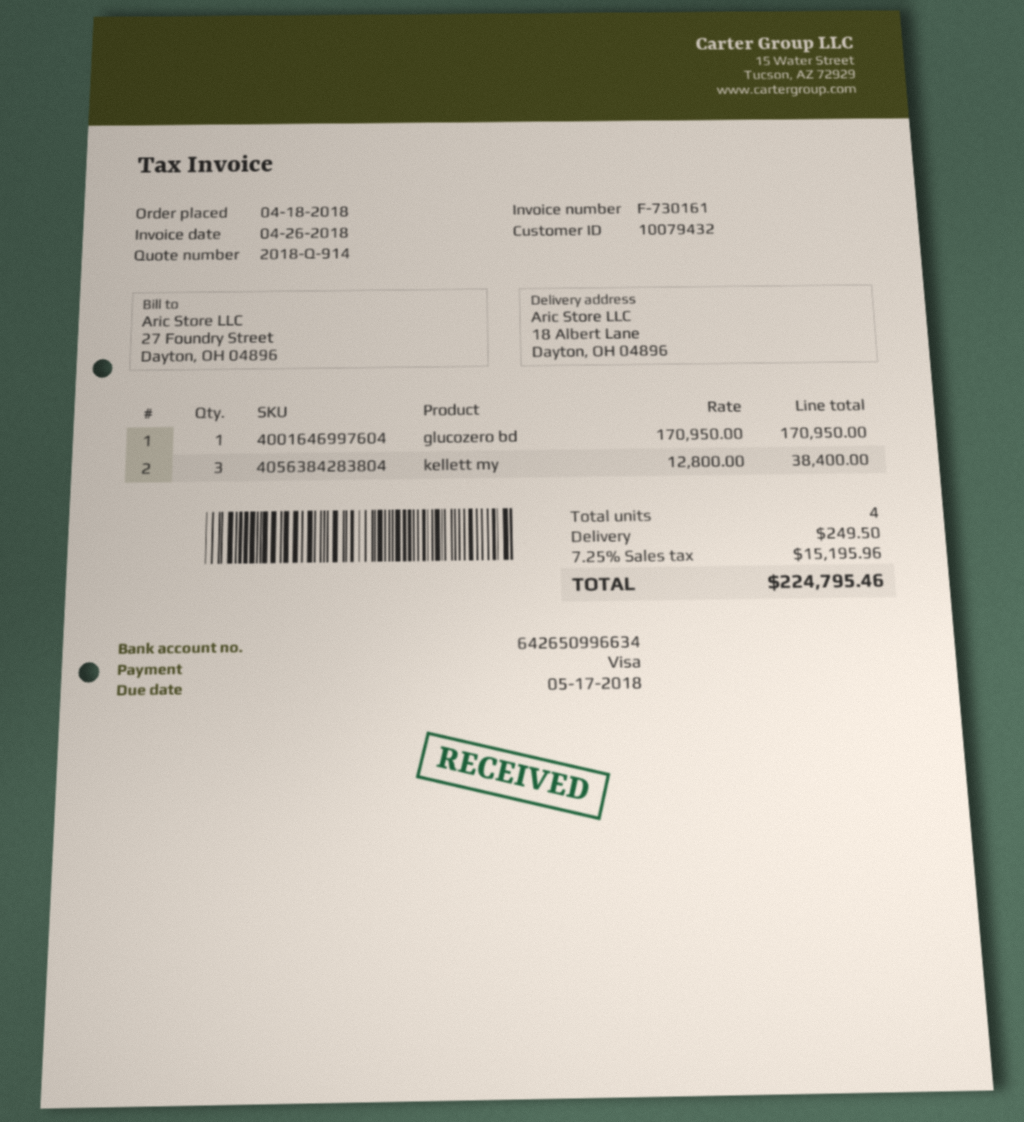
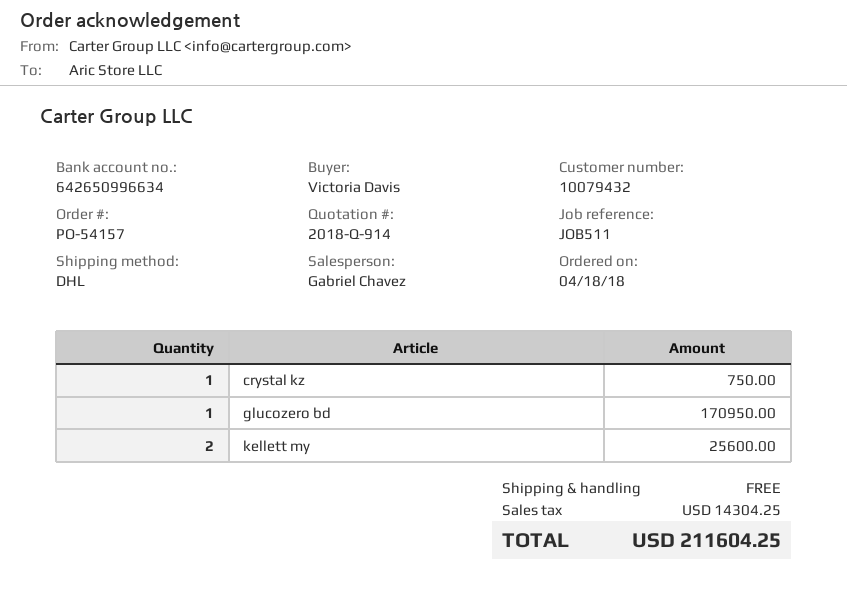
kellett my: 3 for 38400.00 -> 2 for 25600.00
crystal kz: none -> 1 for 750.00
shipping: 249.50 -> 0.00
tax: 15195.96 -> 14304.25
total: 224795.46 -> 211604.25

